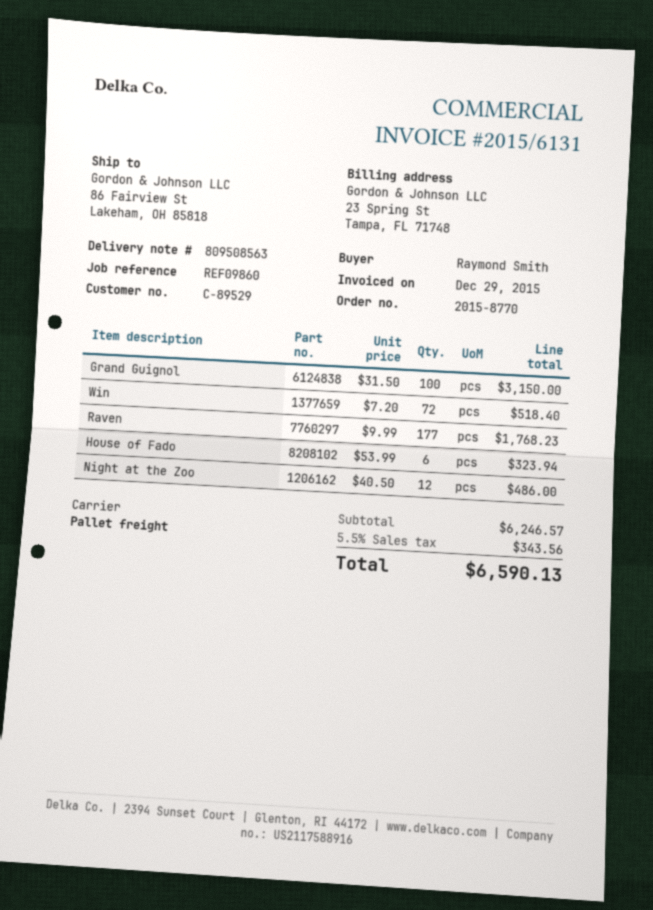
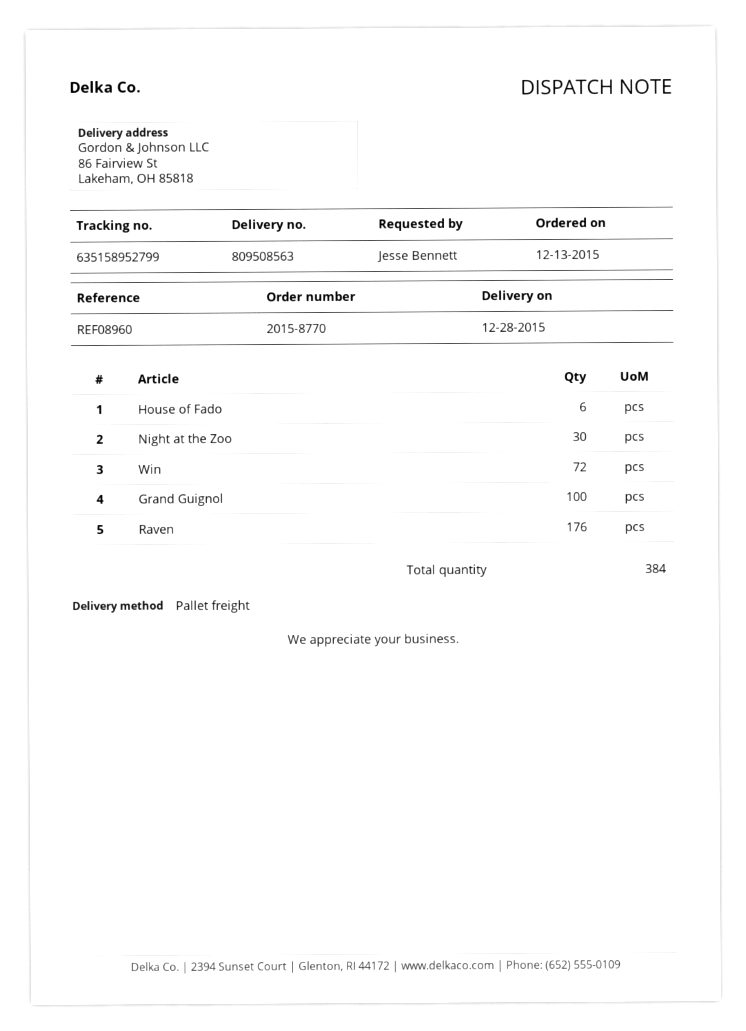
reference: REF09860 -> REF08960
ordered by: Raymond Smith -> Jesse Bennett
Raven: 177 -> 176
Night at the Zoo: 12 -> 30

